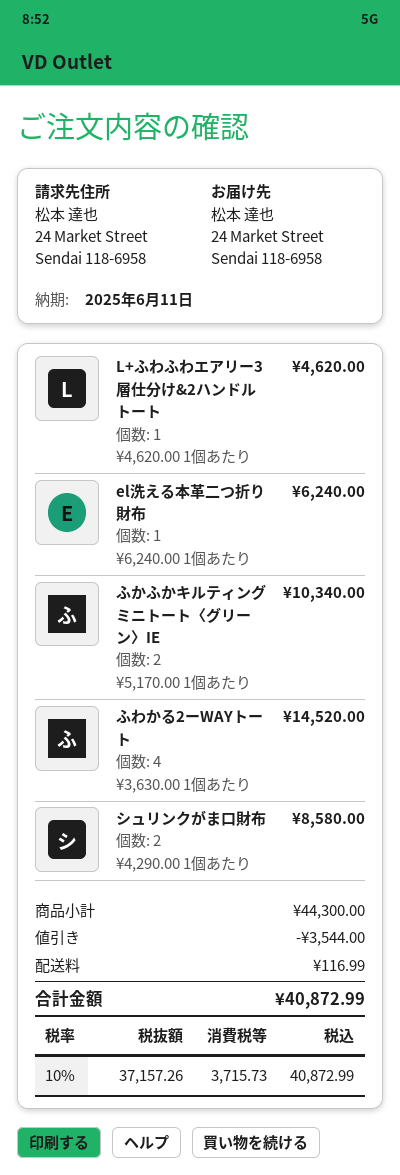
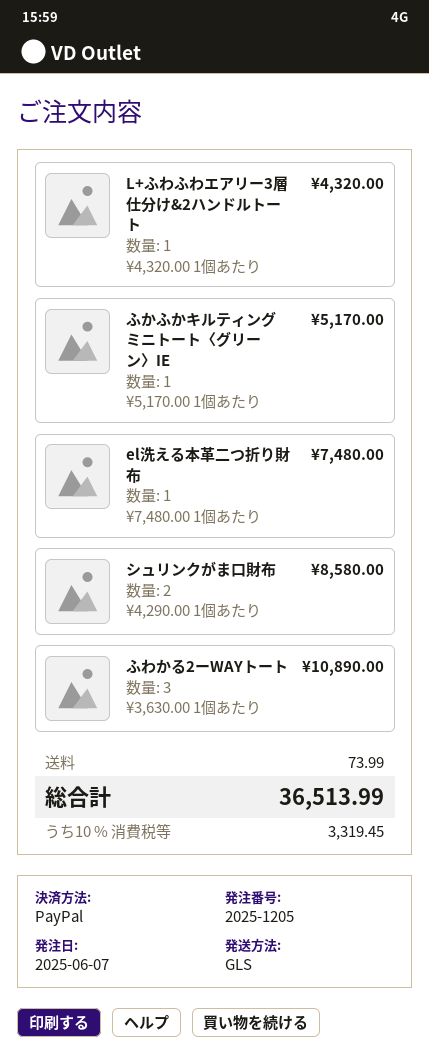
L+ふわふわエアリー3層仕分け&2ハンドルトート: 1 x 4620.00 = 4620.00 -> 1 x 4320.00 = 4320.00
el洗える本革二つ折り財布: 1 x 6240.00 = 6240.00 -> 1 x 7480.00 = 7480.00
ふかふかキルティングミニトート〈グリーン〉IE: 2 x 5170.00 = 10340.00 -> 1 x 5170.00 = 5170.00
ふわかる2ーWAYトート: 4 x 3630.00 = 14520.00 -> 3 x 3630.00 = 10890.00
discount: 3544.00 -> none
shipping: 116.99 -> 73.99
tax: 10% = 3715.73 -> 10% = 3319.45
total: 40872.99 -> 36513.99

